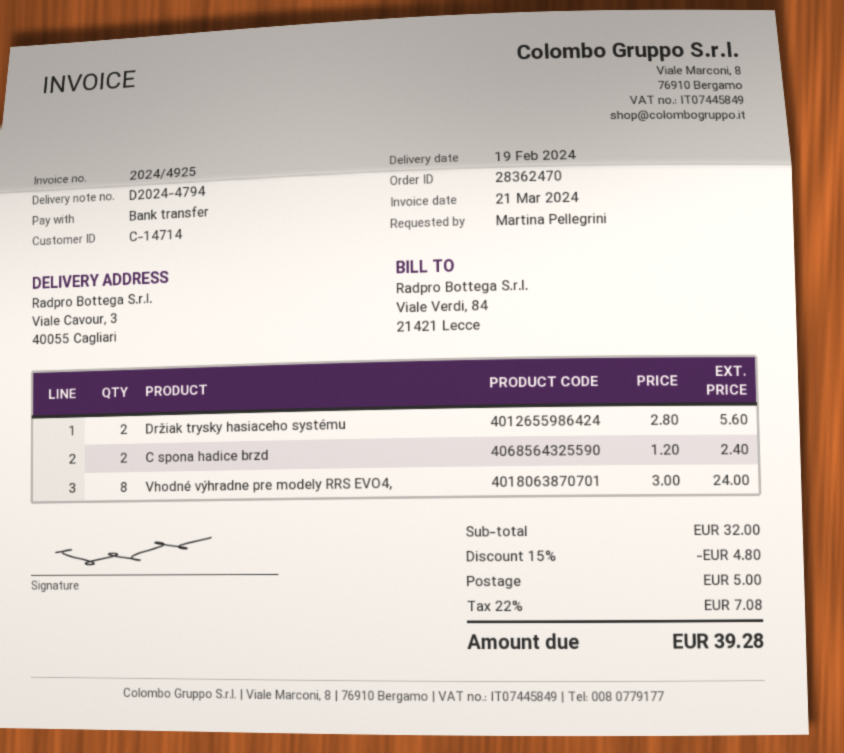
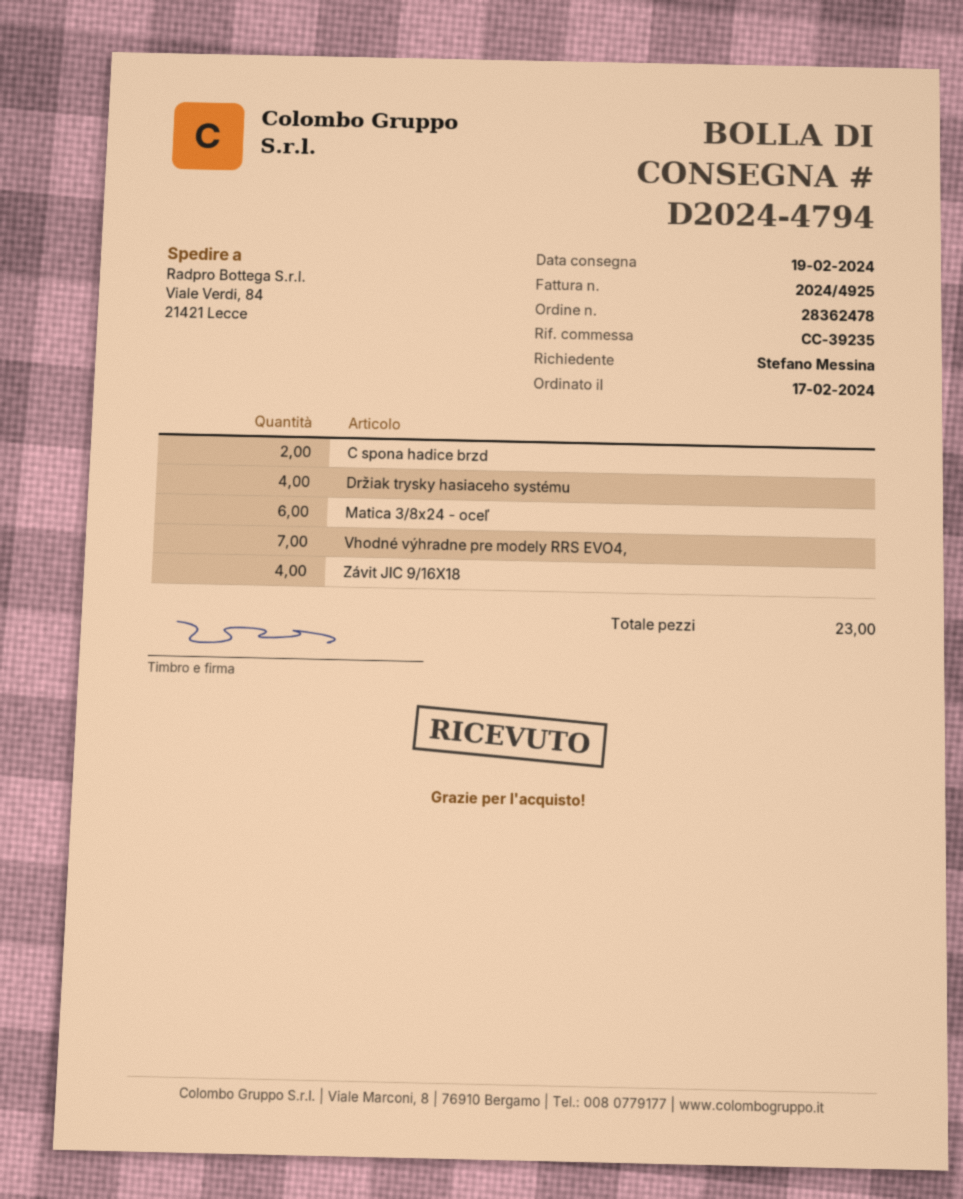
order number: 28362470 -> 28362478
ordered by: Martina Pellegrini -> Stefano Messina
ship to: Viale Cavour, 3, 40055 Cagliari -> Viale Verdi, 84, 21421 Lecce
Držiak trysky hasiaceho systému: 2 -> 4
Vhodné výhradne pre modely RRS EVO4,: 8 -> 7
Matica 3/8x24 - oceľ: none -> 6
Závit JIC 9/16X18: none -> 4

